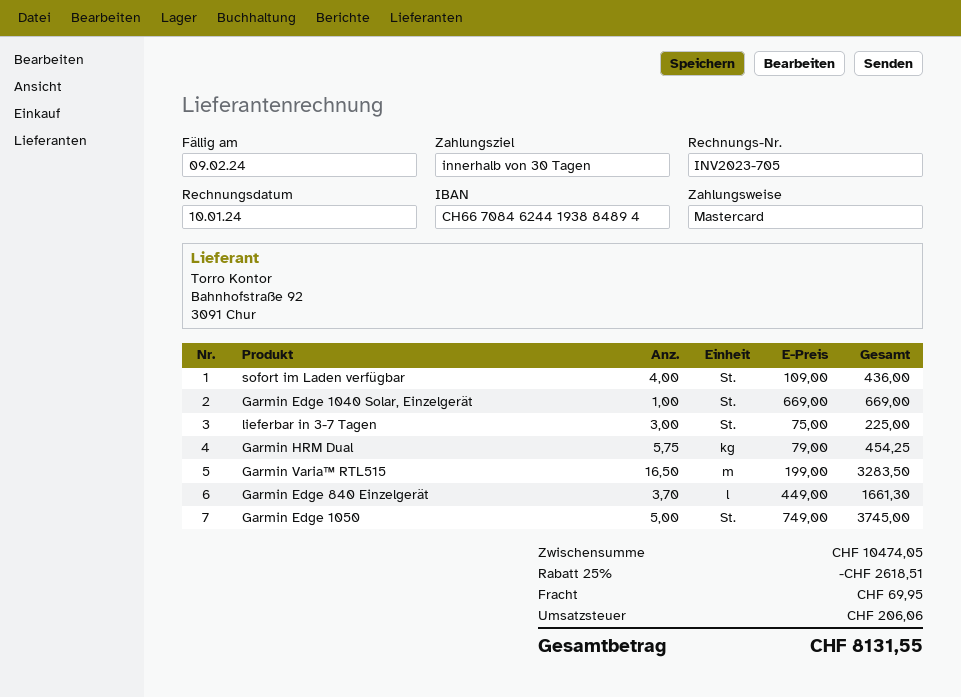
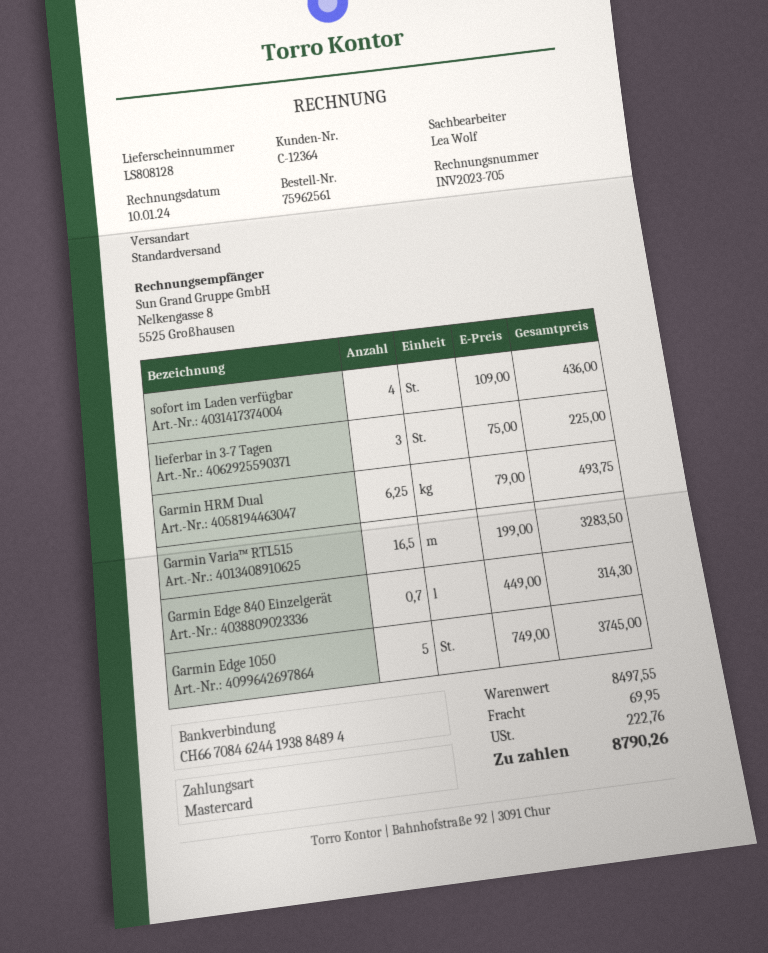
Garmin Edge 1040 Solar, Einzelgerät: 1 x 669.00 = 669.00 -> none
Garmin HRM Dual: 5.75 x 79.00 = 454.25 -> 6.25 x 79.00 = 493.75
Garmin Edge 840 Einzelgerät: 3.7 x 449.00 = 1661.30 -> 0.7 x 449.00 = 314.30
subtotal: 10474.05 -> 8497.55
discount: 25% = 2618.51 -> none
tax: 206.06 -> 222.76
total: 8131.55 -> 8790.26

